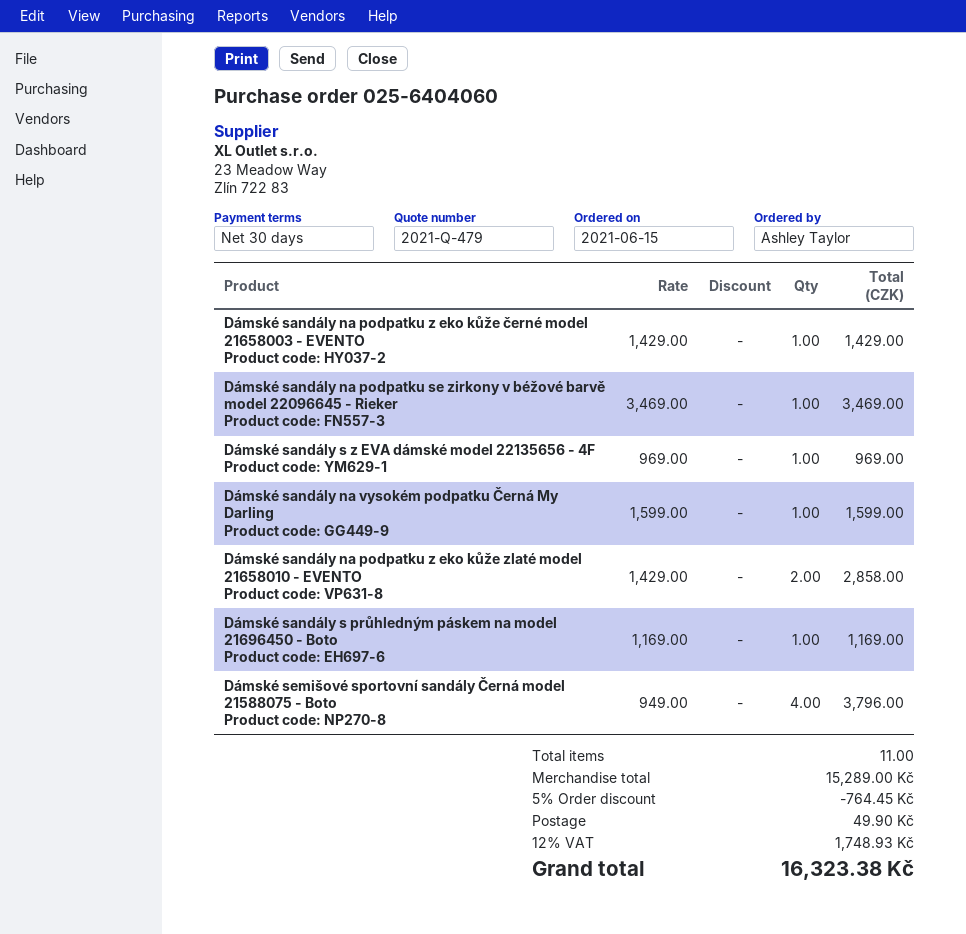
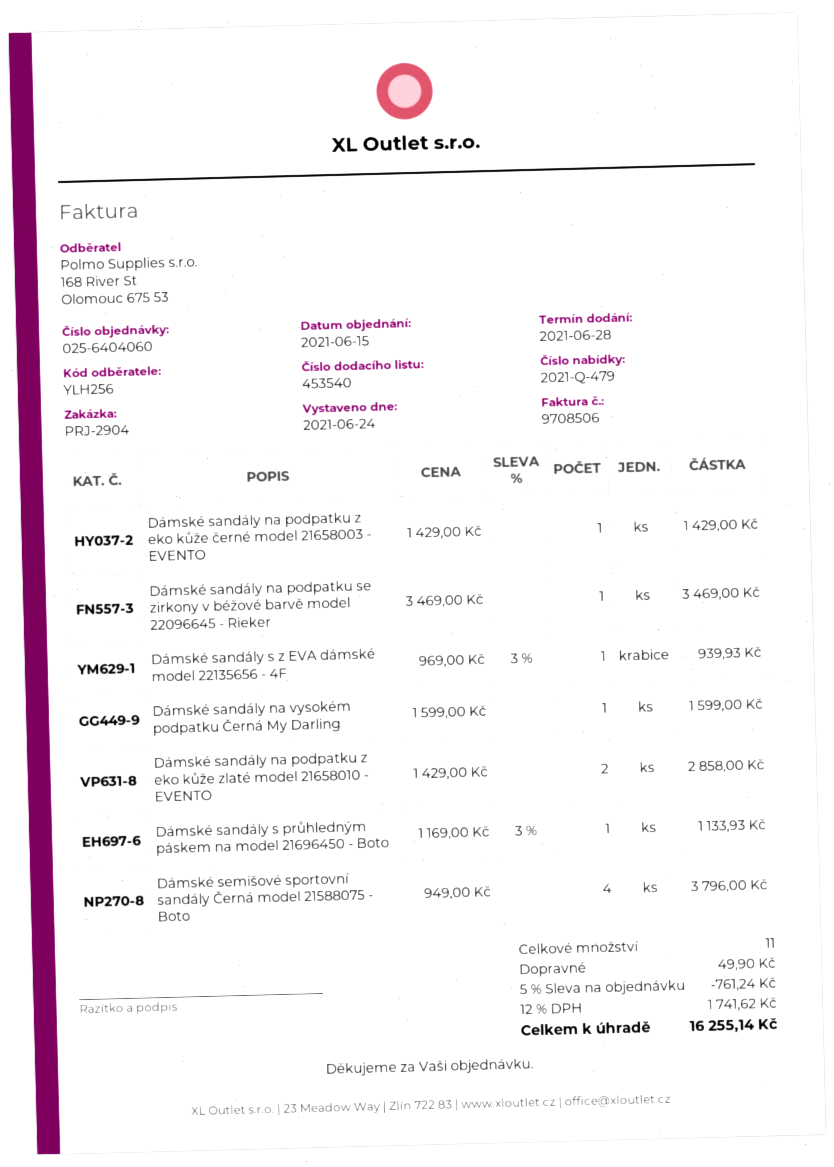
Dámské sandály s z EVA dámské model 22135656 - 4F: 1 x 969.00 = 969.00 -> 1 x 969.00 - 3% = 939.93
Dámské sandály s průhledným páskem na model 21696450 - Boto: 1 x 1169.00 = 1169.00 -> 1 x 1169.00 - 3% = 1133.93
discount: 5% = 764.45 -> 5% = 761.24
tax: 12% = 1748.93 -> 12% = 1741.62
total: 16323.38 -> 16255.14

